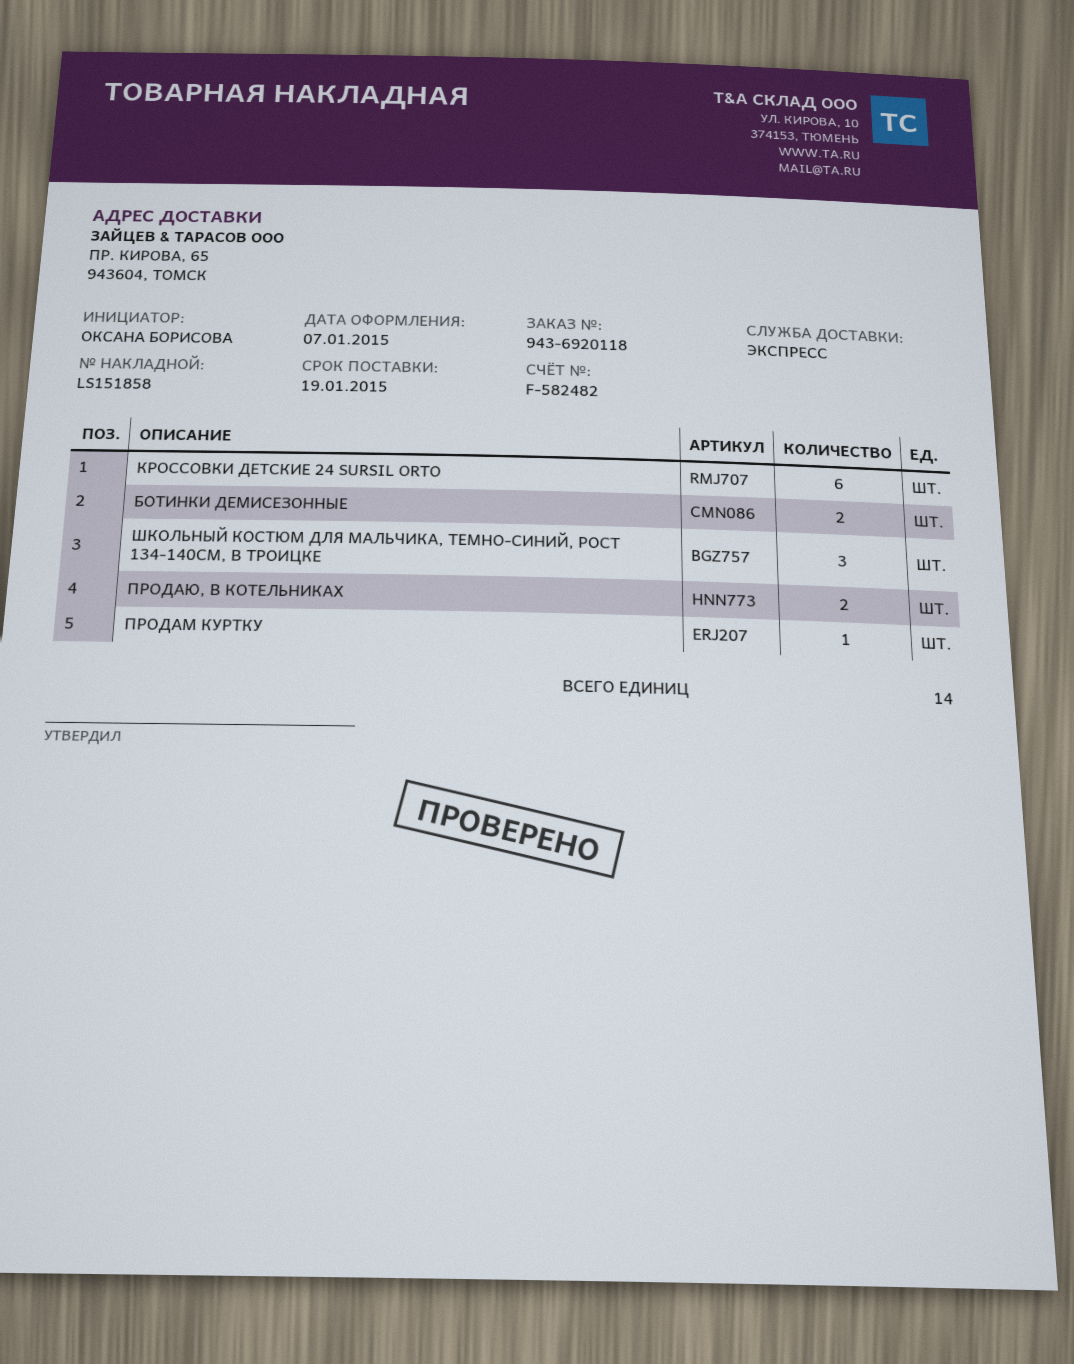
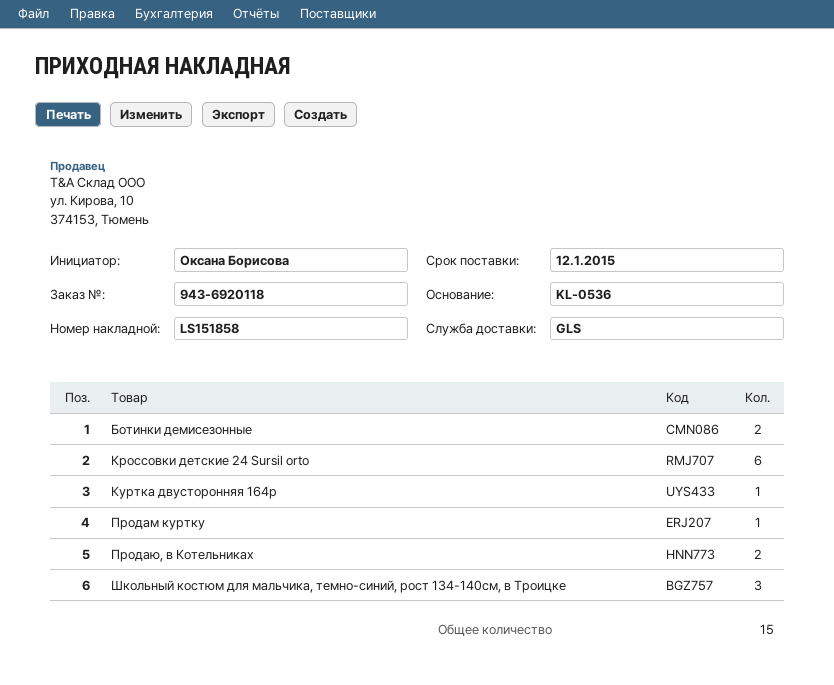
delivery date: 2015-01-19 -> 2015-01-12
shipping method: express -> GLS
Куртка двусторонняя 164р: none -> 1
total quantity: 14 -> 15

